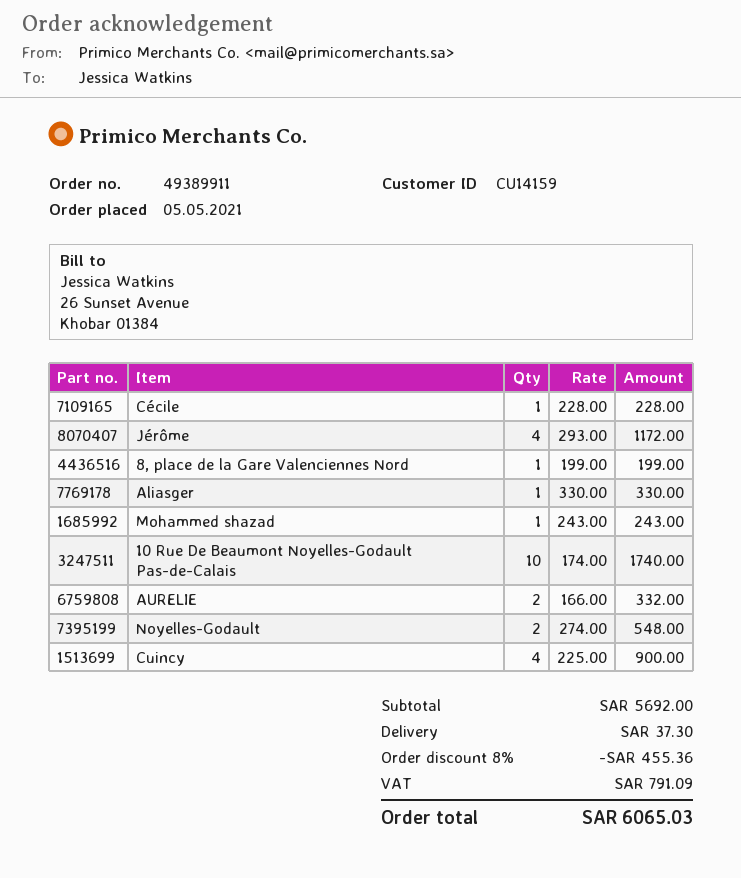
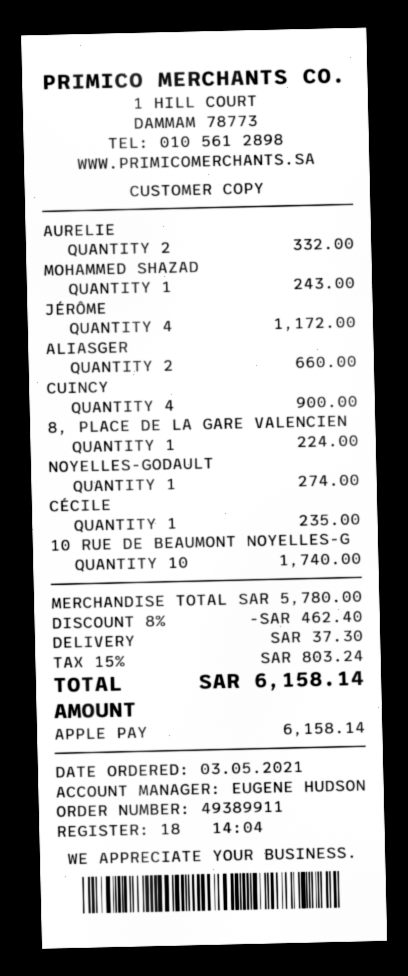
order date: 2021-05-05 -> 2021-05-03
Cécile: 1 for 228.00 -> 1 for 235.00
8, place de la Gare Valenciennes Nord: 1 for 199.00 -> 1 for 224.00
Aliasger: 1 for 330.00 -> 2 for 660.00
Noyelles-Godault: 2 for 548.00 -> 1 for 274.00
subtotal: 5692.00 -> 5780.00
discount: 8% = 455.36 -> 8% = 462.40
tax: 791.09 -> 803.24
total: 6065.03 -> 6158.14

